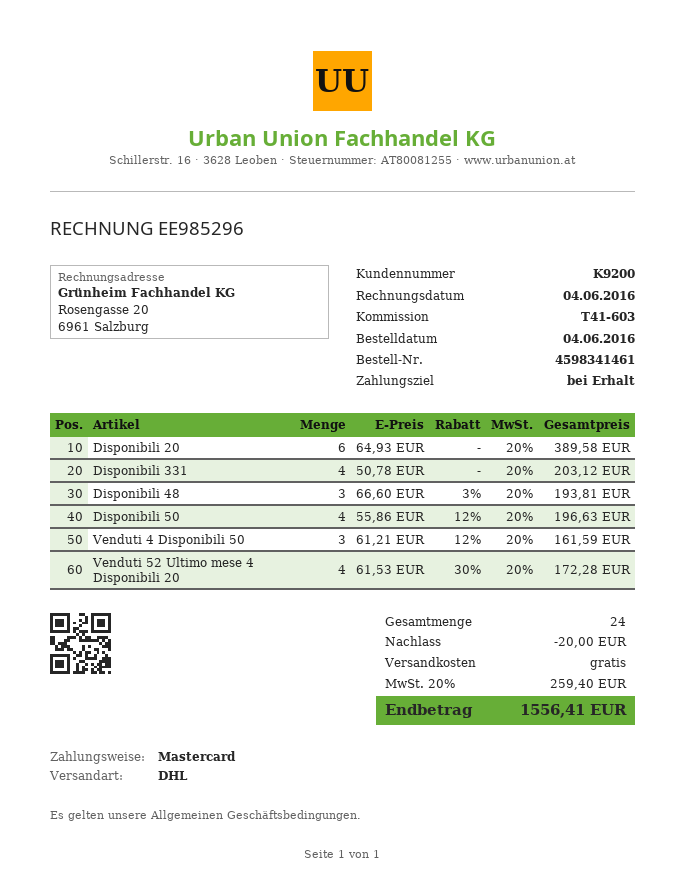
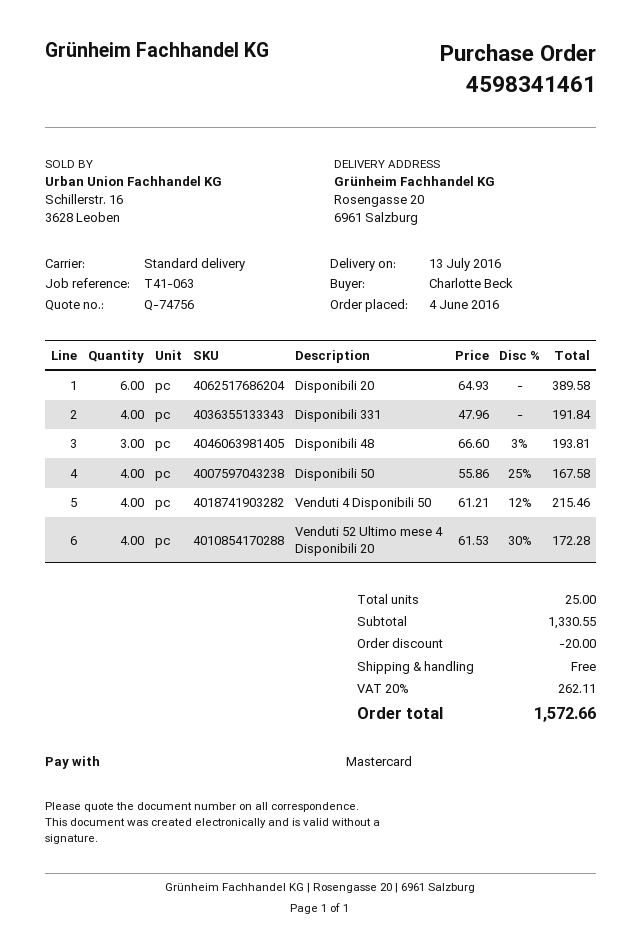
reference: T41-603 -> T41-063
shipping method: DHL -> standard
Disponibili 331: 4 x 50.78 = 203.12 -> 4 x 47.96 = 191.84
Disponibili 50: 4 x 55.86 - 12% = 196.63 -> 4 x 55.86 - 25% = 167.58
Venduti 4 Disponibili 50: 3 x 61.21 - 12% = 161.59 -> 4 x 61.21 - 12% = 215.46
total quantity: 24 -> 25
tax: 20% = 259.40 -> 20% = 262.11
total: 1556.41 -> 1572.66

